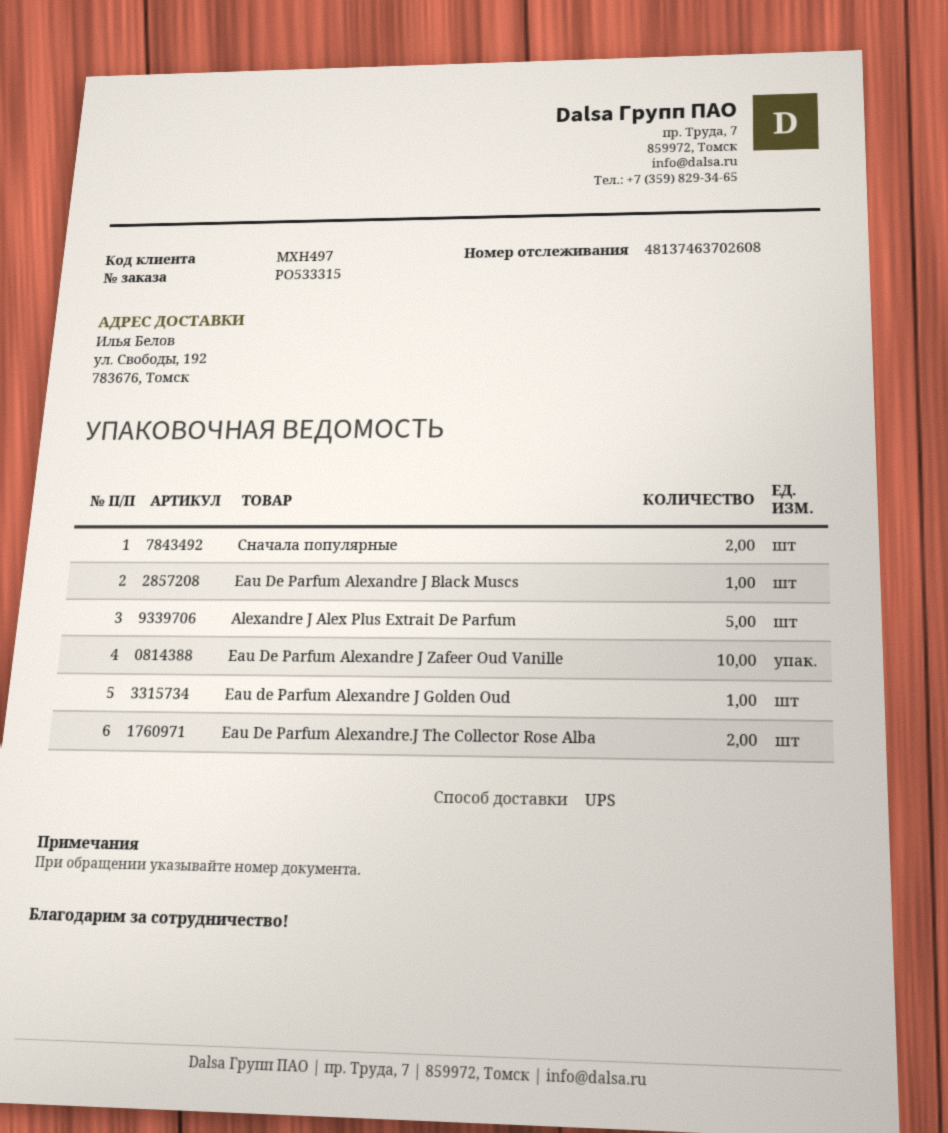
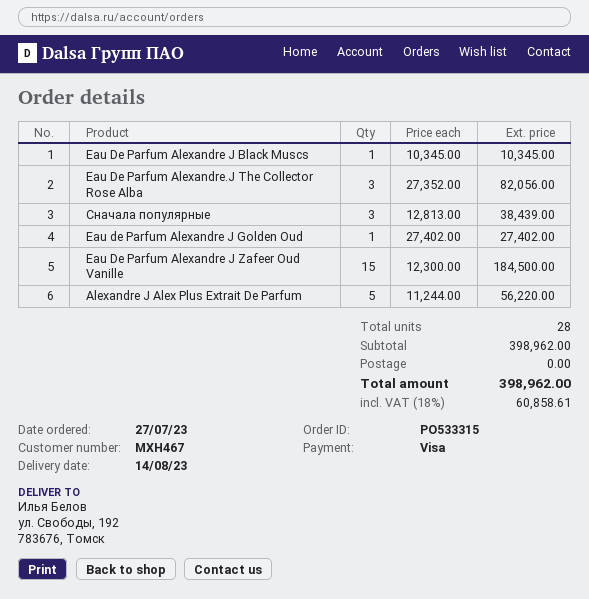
customer number: MXH497 -> MXH467
Сначала популярные: 2 -> 3
Eau De Parfum Alexandre J Zafeer Oud Vanille: 10 -> 15
Eau De Parfum Alexandre.J The Collector Rose Alba: 2 -> 3

